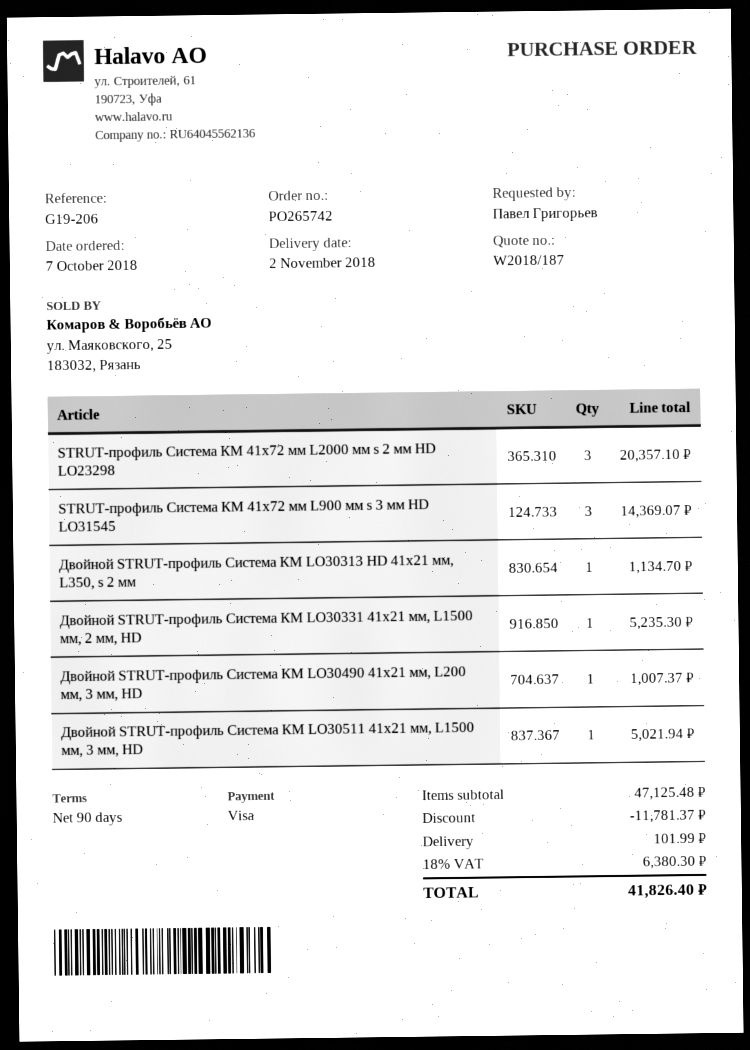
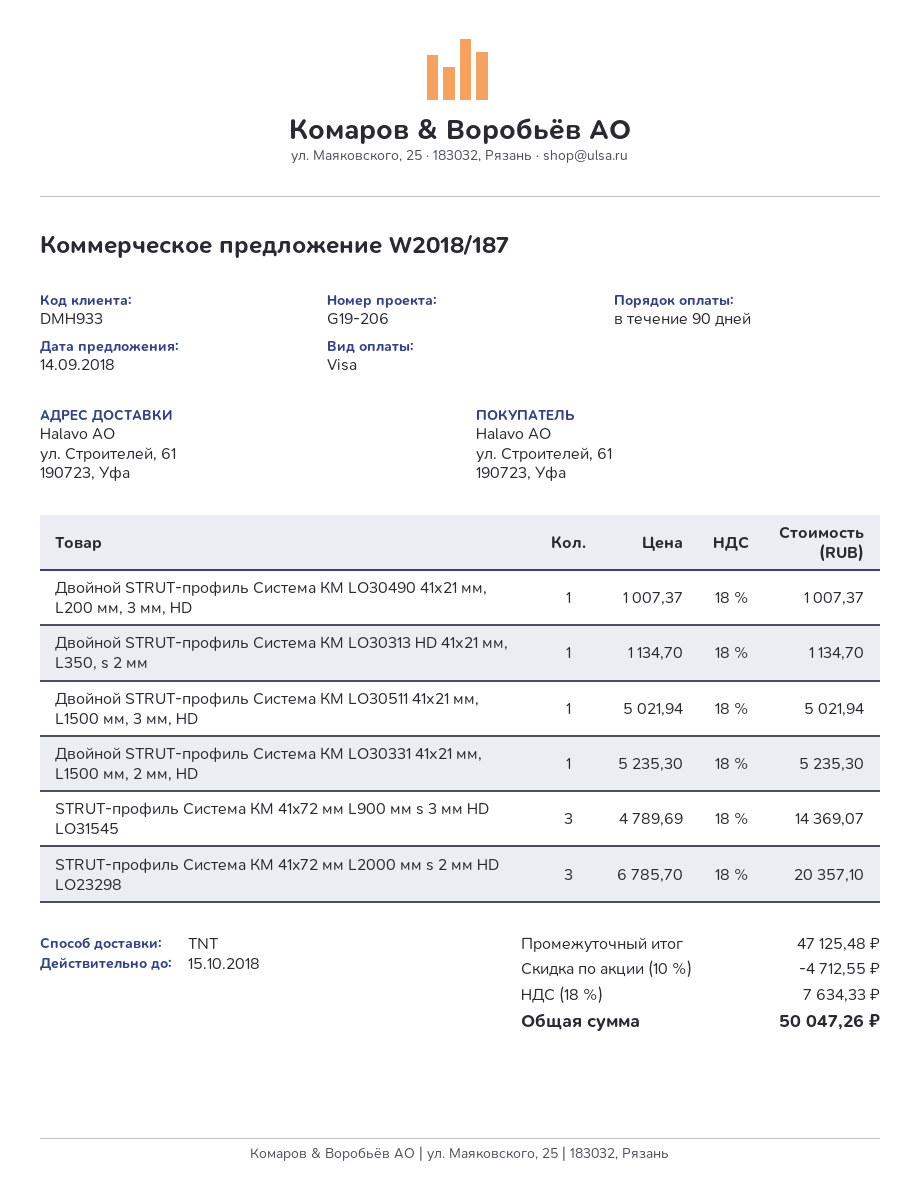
discount: 11781.37 -> 4712.55
shipping: 101.99 -> none
tax: 18% = 6380.30 -> 18% = 7634.33
total: 41826.40 -> 50047.26

